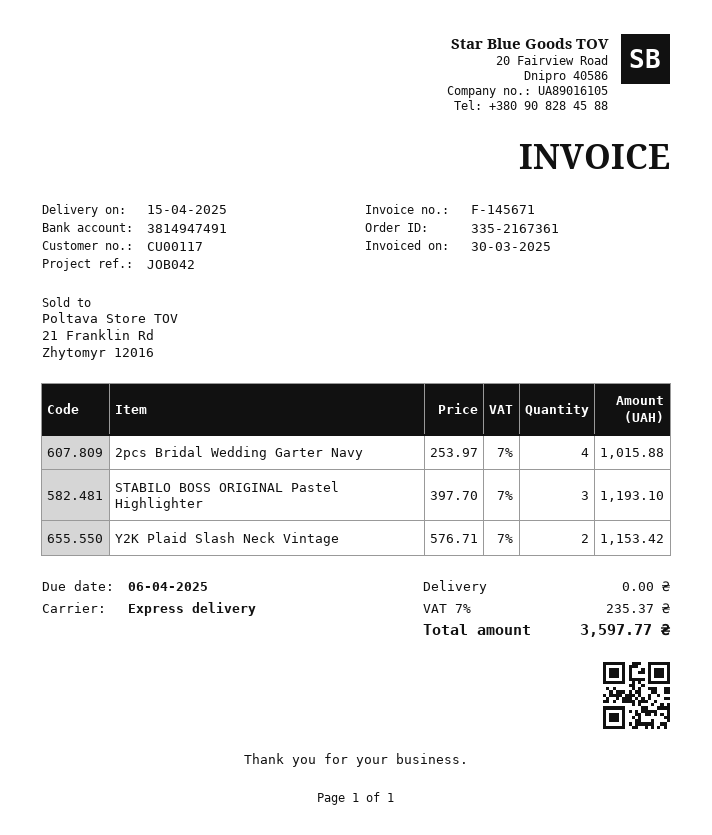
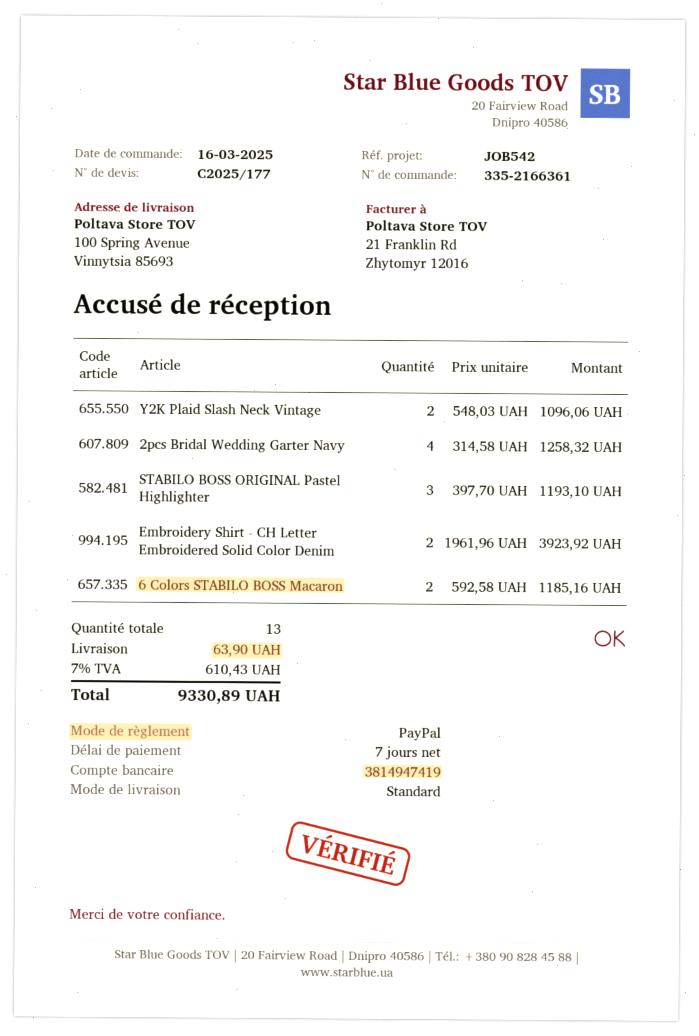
order number: 335-2167361 -> 335-2166361
reference: JOB042 -> JOB542
bank account: 3814947491 -> 3814947419
shipping method: express -> standard
2pcs Bridal Wedding Garter Navy: 4 x 253.97 = 1015.88 -> 4 x 314.58 = 1258.32
Y2K Plaid Slash Neck Vintage: 2 x 576.71 = 1153.42 -> 2 x 548.03 = 1096.06
Embroidery Shirt - CH Letter Embroidered Solid Color Denim: none -> 2 x 1961.96 = 3923.92
6 Colors STABILO BOSS Macaron: none -> 2 x 592.58 = 1185.16
shipping: 0.00 -> 63.90
tax: 7% = 235.37 -> 7% = 610.43
total: 3597.77 -> 9330.89

